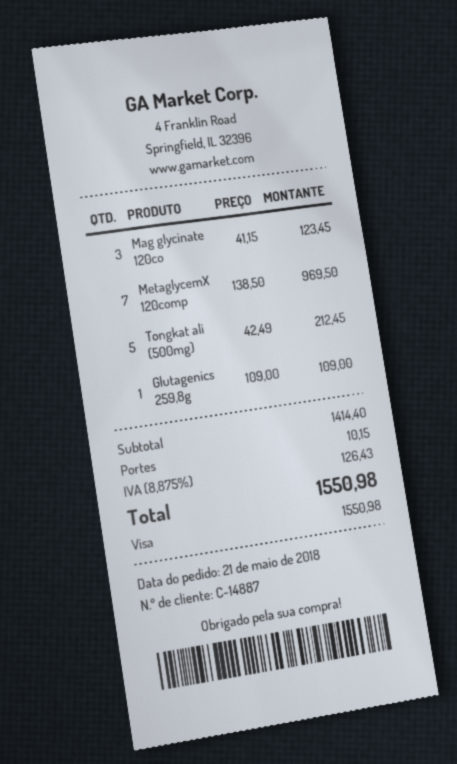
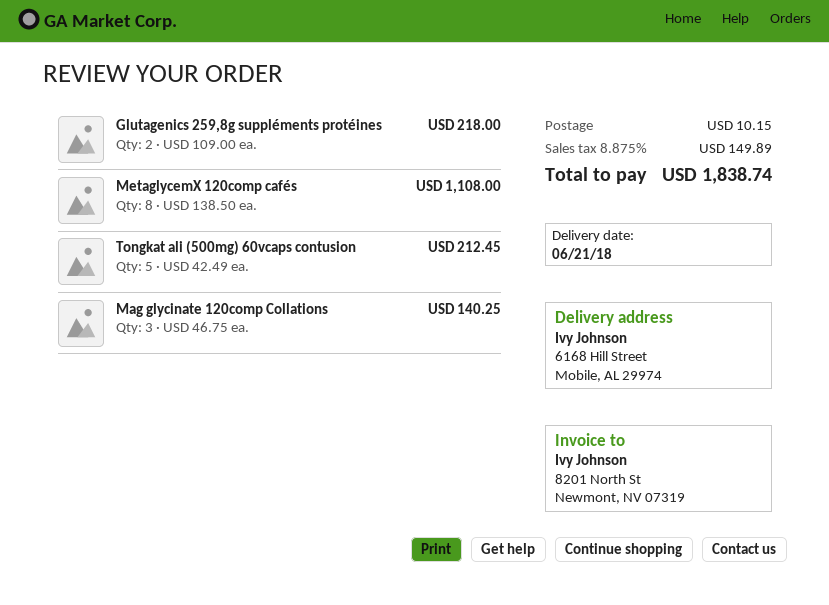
Mag glycinate 120co: 3 x 41.15 = 123.45 -> 3 x 46.75 = 140.25
MetaglycemX 120comp: 7 x 138.50 = 969.50 -> 8 x 138.50 = 1108.00
Glutagenics 259,8g: 1 x 109.00 = 109.00 -> 2 x 109.00 = 218.00
tax: 8.875% = 126.43 -> 8.875% = 149.89
total: 1550.98 -> 1838.74

